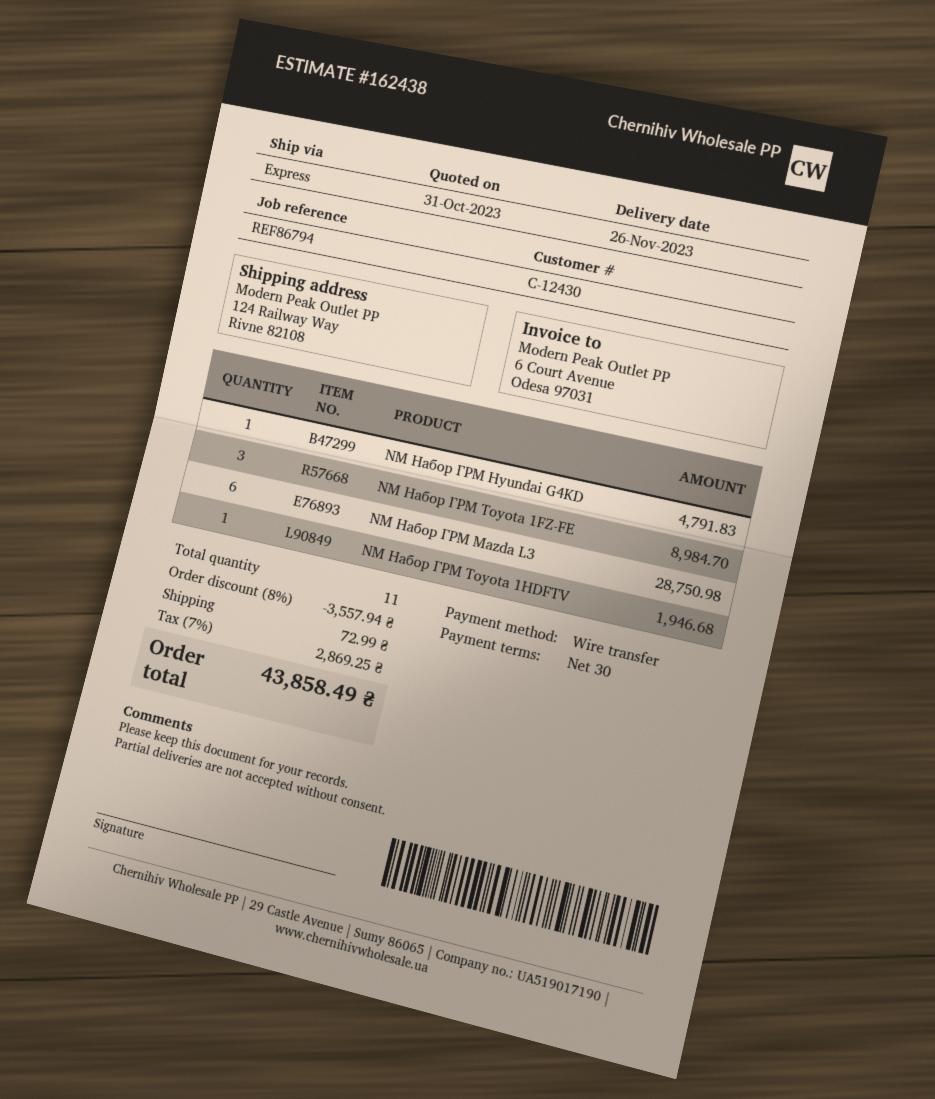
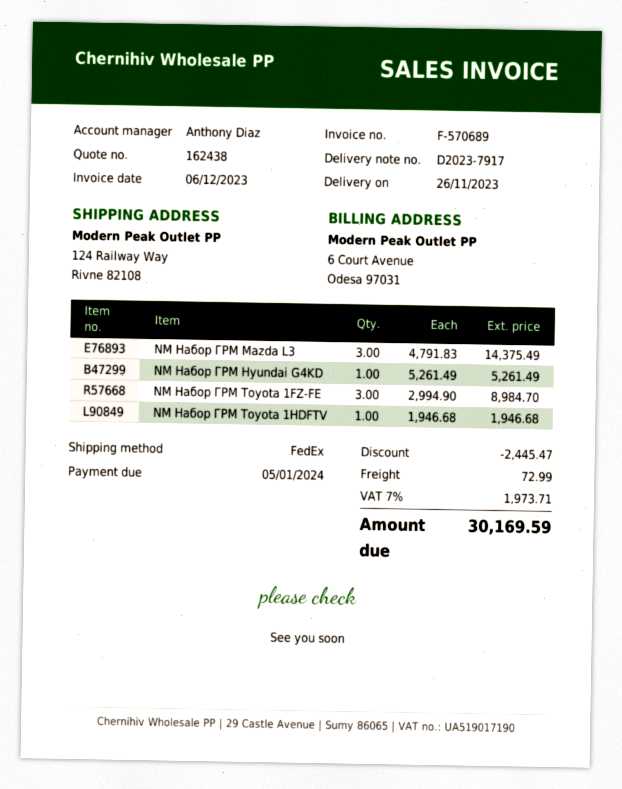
shipping method: express -> FedEx
NM Набор ГРМ Hyundai G4KD: 1 for 4791.83 -> 1 for 5261.49
NM Набор ГРМ Mazda L3: 6 for 28750.98 -> 3 for 14375.49
discount: 3557.94 -> 2445.47
tax: 7% = 2869.25 -> 7% = 1973.71
total: 43858.49 -> 30169.59

